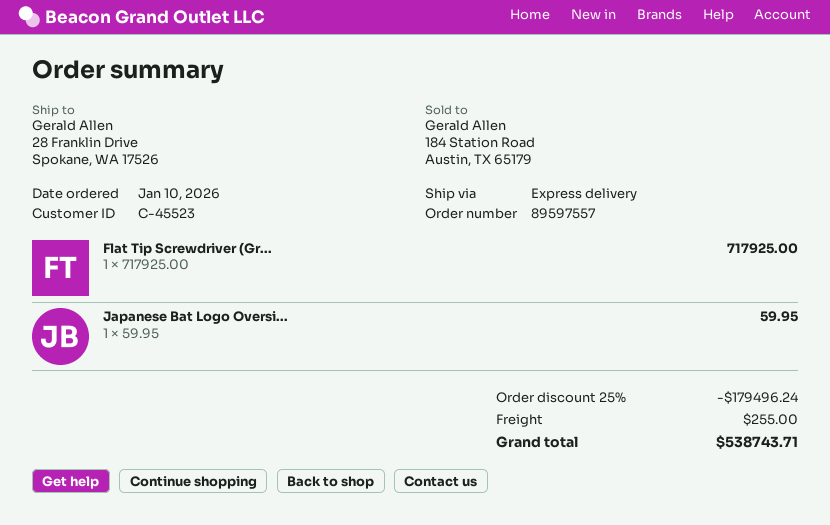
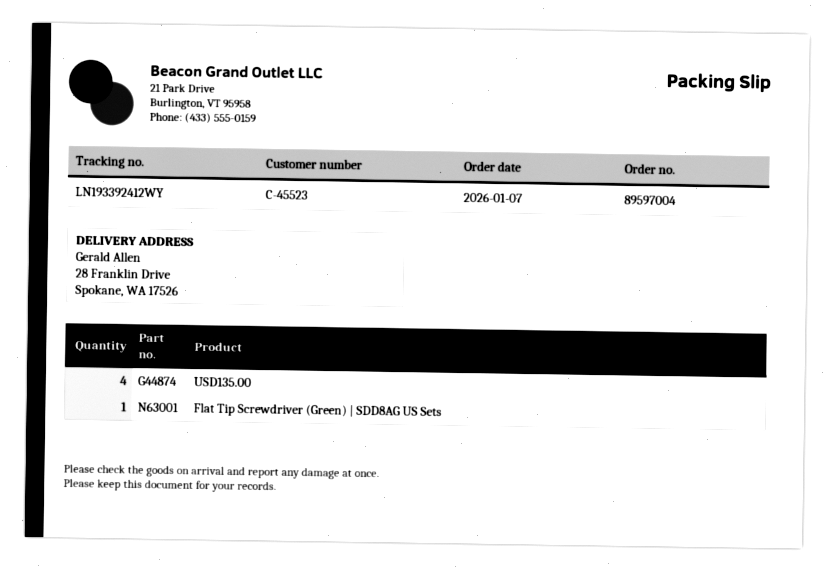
order number: 89597557 -> 89597004
order date: 2026-01-10 -> 2026-01-07
Japanese Bat Logo Oversi...: 1 -> none
USD135.00: none -> 4

